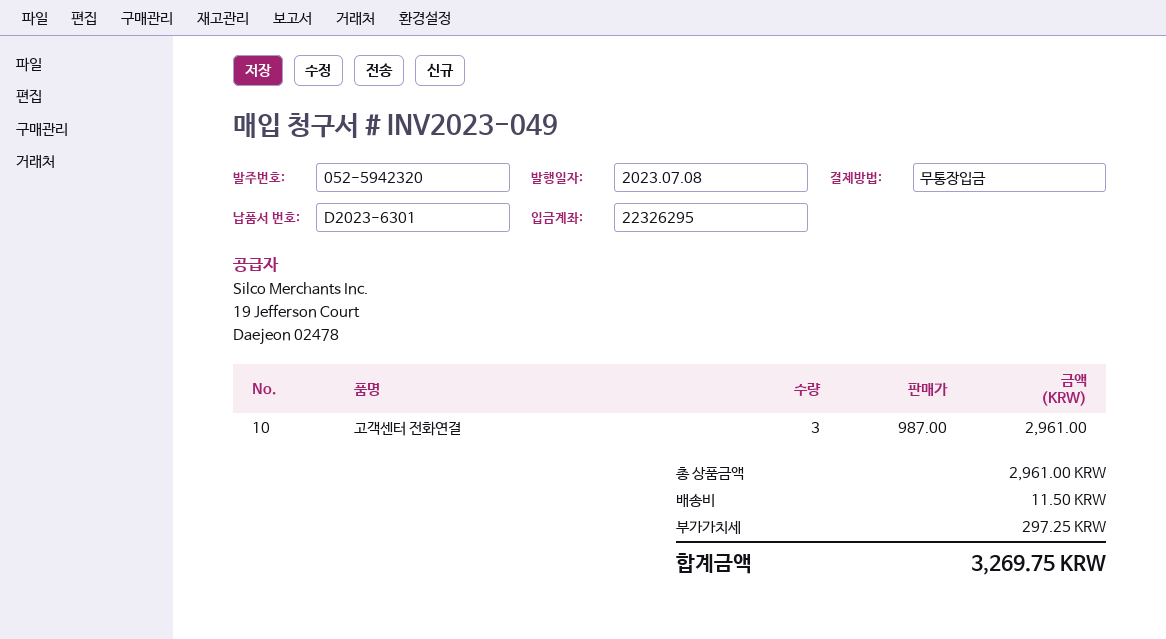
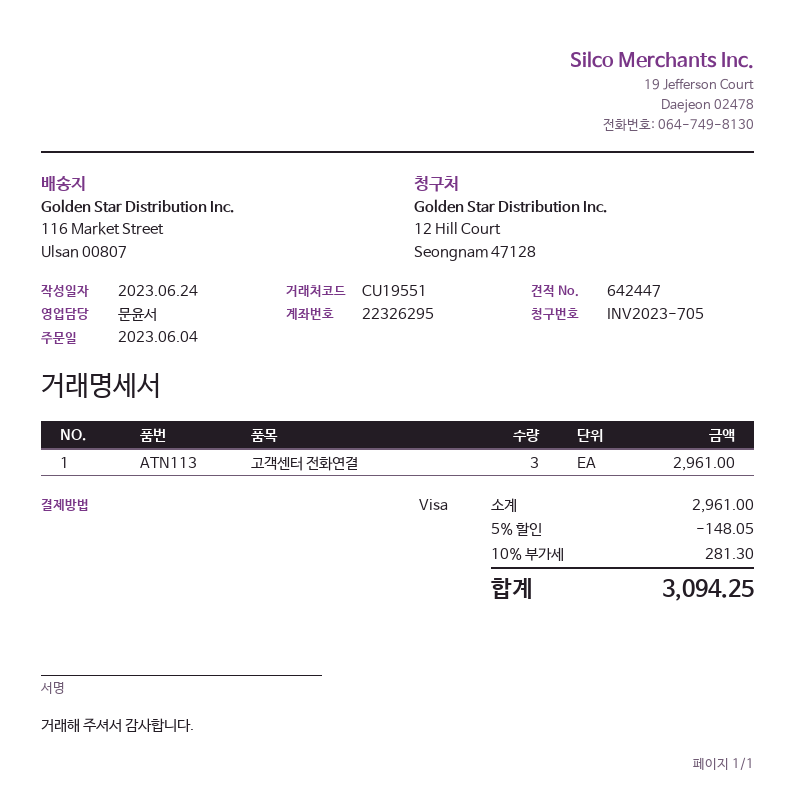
invoice number: INV2023-049 -> INV2023-705
invoice date: 2023-07-08 -> 2023-06-24
payment method: bank transfer -> Visa
discount: none -> 5% = 148.05
shipping: 11.50 -> none
tax: 297.25 -> 281.30
total: 3269.75 -> 3094.25

